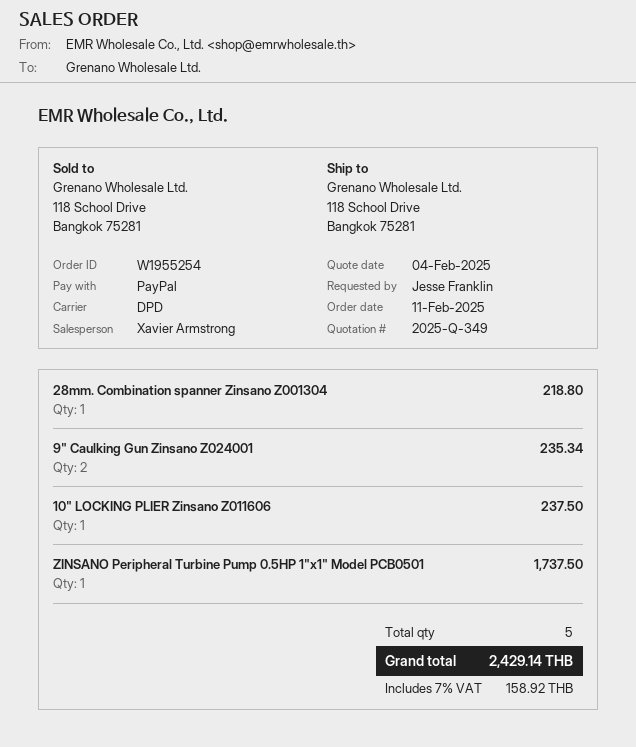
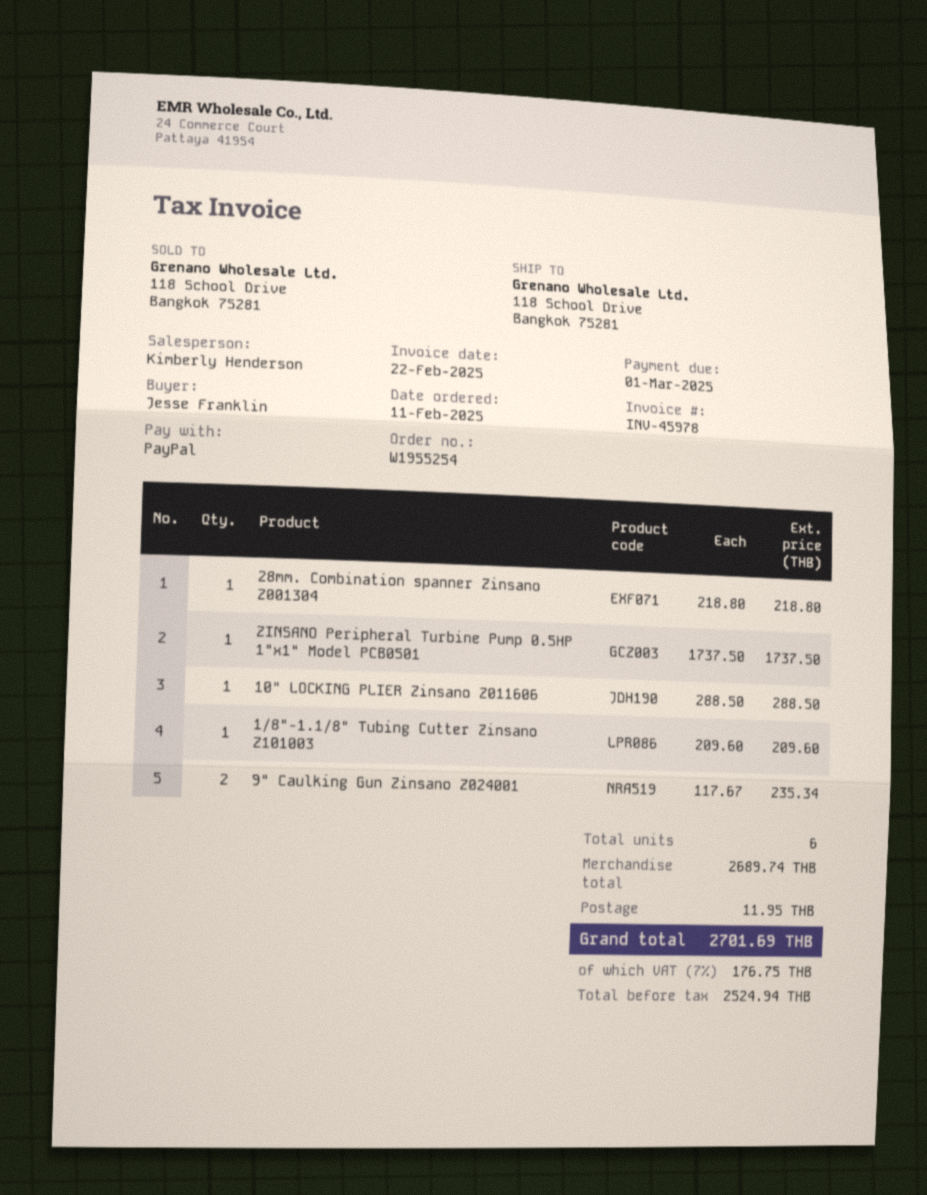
sales rep: Xavier Armstrong -> Kimberly Henderson
10" LOCKING PLIER Zinsano Z011606: 1 for 237.50 -> 1 for 288.50
1/8"-1.1/8" Tubing Cutter Zinsano Z101003: none -> 1 for 209.60
total quantity: 5 -> 6
shipping: none -> 11.95
tax: 7% = 158.92 -> 7% = 176.75
total: 2429.14 -> 2701.69

